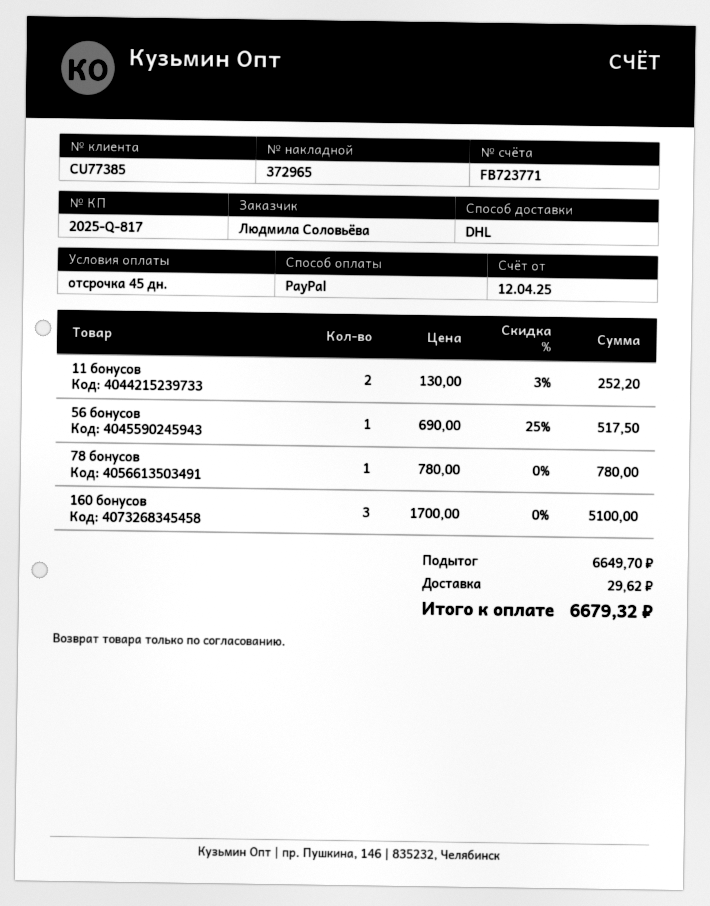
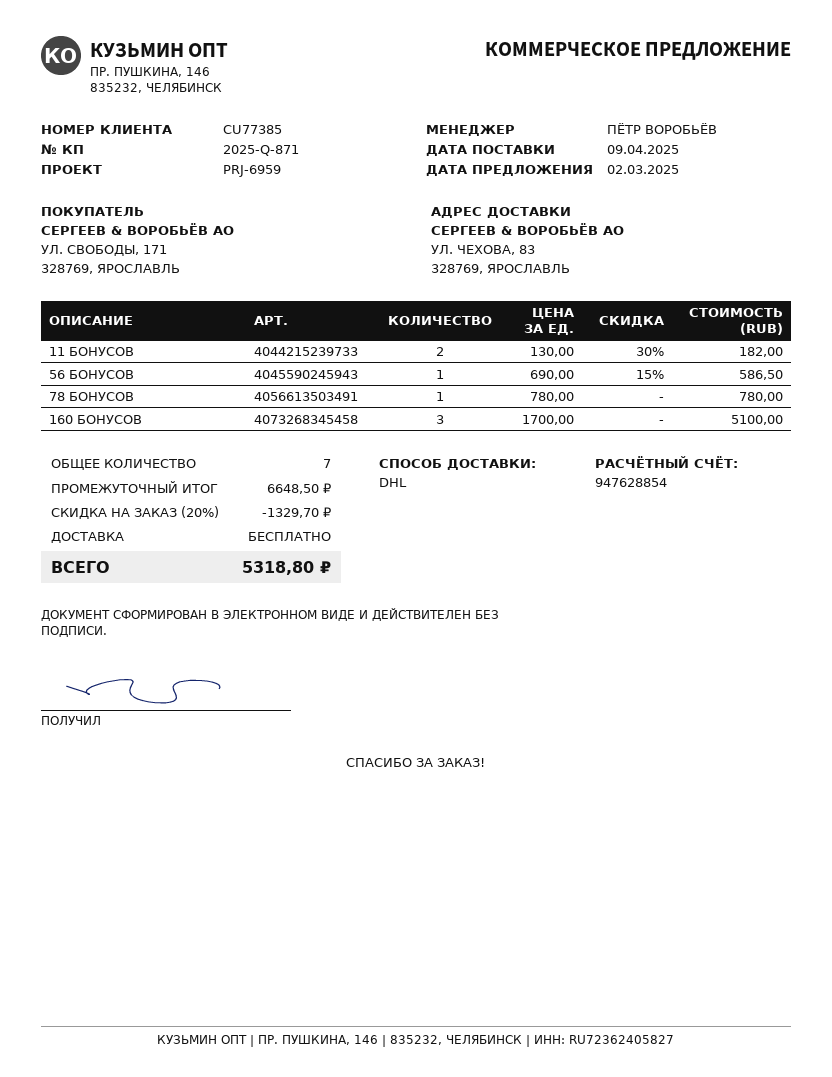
quote number: 2025-Q-817 -> 2025-Q-871
11 бонусов: 2 x 130.00 - 3% = 252.20 -> 2 x 130.00 - 30% = 182.00
56 бонусов: 1 x 690.00 - 25% = 517.50 -> 1 x 690.00 - 15% = 586.50
subtotal: 6649.70 -> 6648.50
discount: none -> 20% = 1329.70
shipping: 29.62 -> 0.00
total: 6679.32 -> 5318.80

